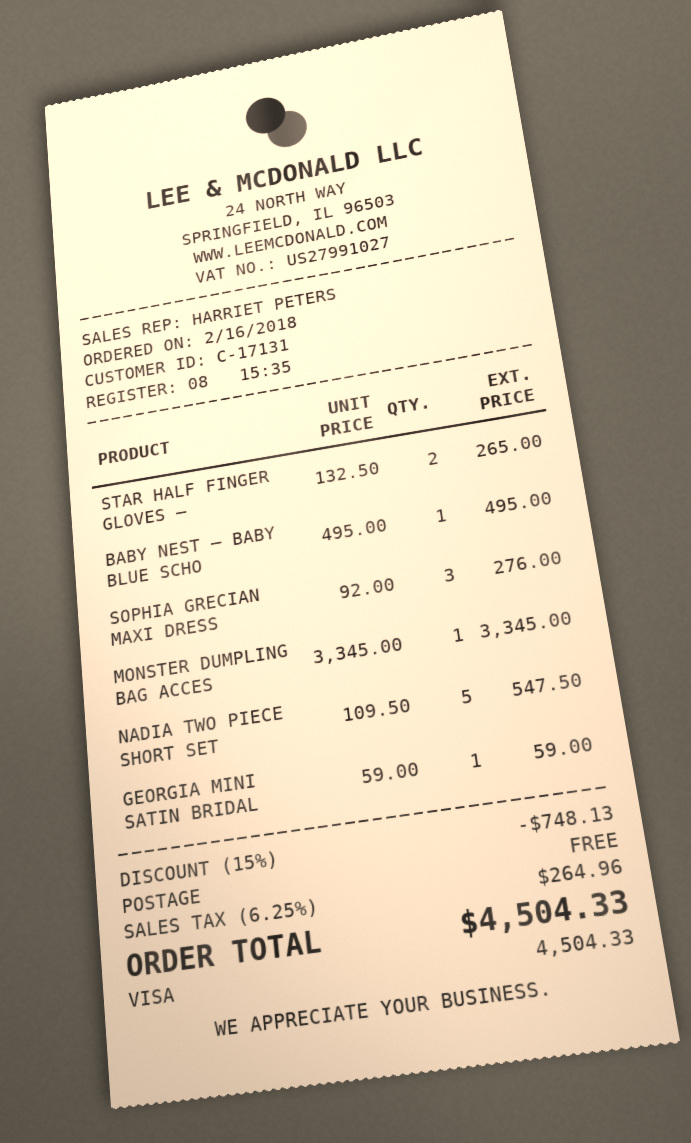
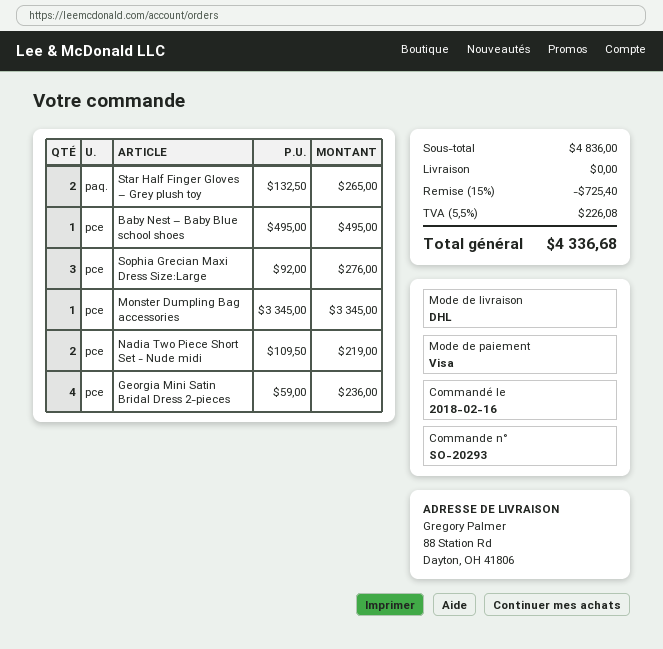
NADIA TWO PIECE SHORT SET: 5 x 109.50 = 547.50 -> 2 x 109.50 = 219.00
GEORGIA MINI SATIN BRIDAL: 1 x 59.00 = 59.00 -> 4 x 59.00 = 236.00
discount: 15% = 748.13 -> 15% = 725.40
tax: 6.25% = 264.96 -> 5.5% = 226.08
total: 4504.33 -> 4336.68

